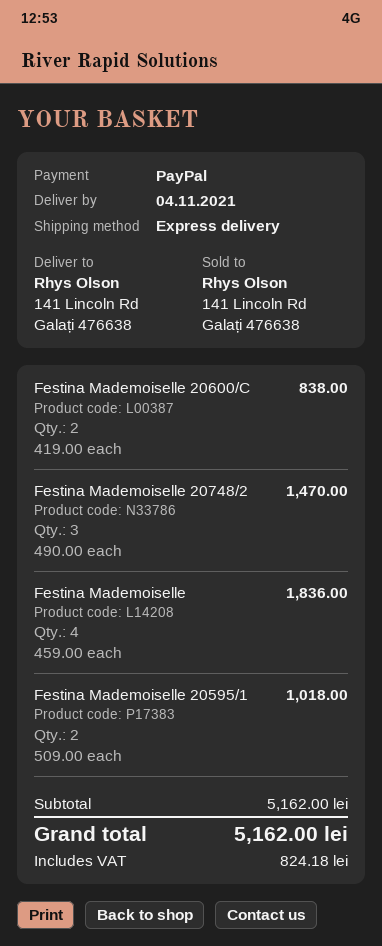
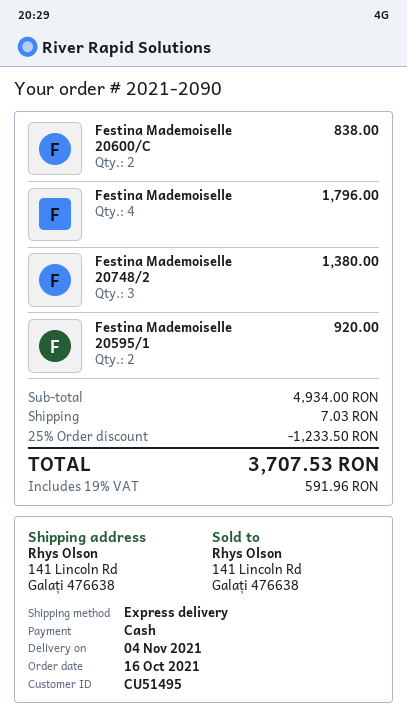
payment method: PayPal -> cash
Festina Mademoiselle 20748/2: 3 for 1470.00 -> 3 for 1380.00
Festina Mademoiselle: 4 for 1836.00 -> 4 for 1796.00
Festina Mademoiselle 20595/1: 2 for 1018.00 -> 2 for 920.00
subtotal: 5162.00 -> 4934.00
discount: none -> 25% = 1233.50
shipping: none -> 7.03
tax: 824.18 -> 591.96
total: 5162.00 -> 3707.53

